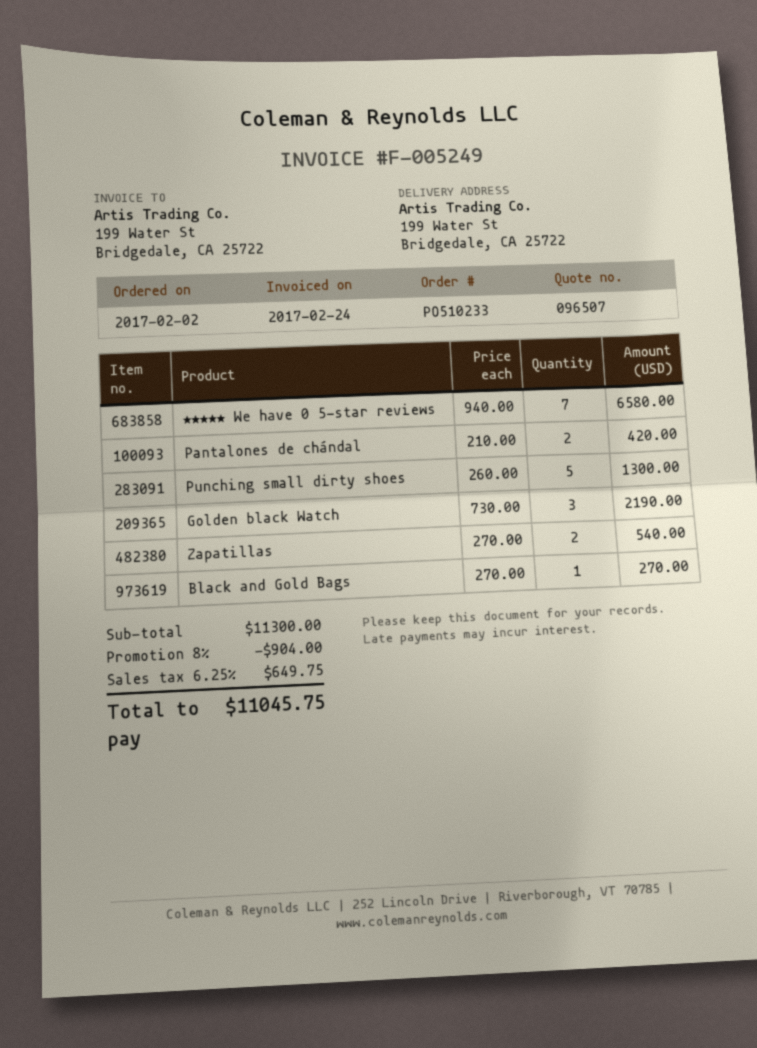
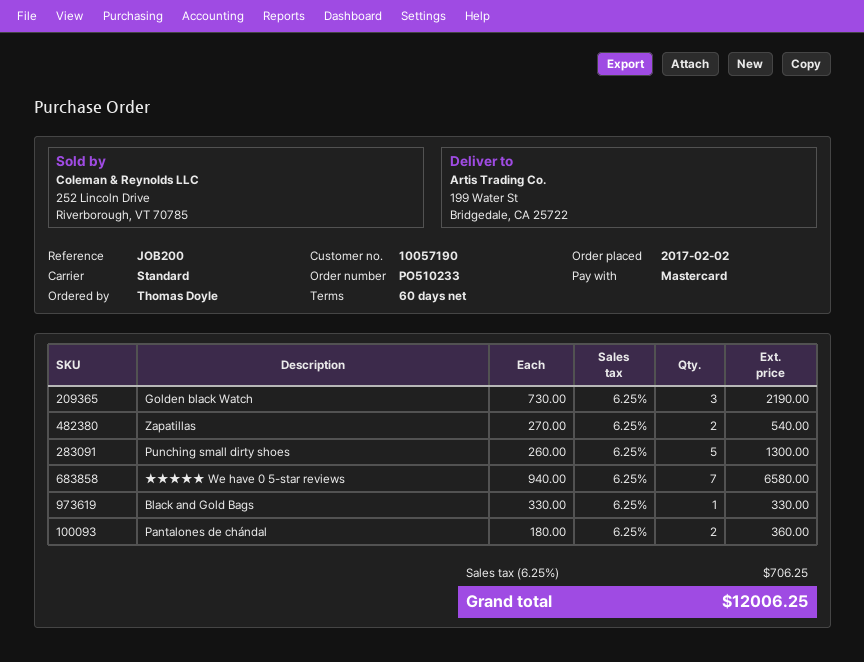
Pantalones de chándal: 2 x 210.00 = 420.00 -> 2 x 180.00 = 360.00
Black and Gold Bags: 1 x 270.00 = 270.00 -> 1 x 330.00 = 330.00
discount: 8% = 904.00 -> none
tax: 6.25% = 649.75 -> 6.25% = 706.25
total: 11045.75 -> 12006.25

